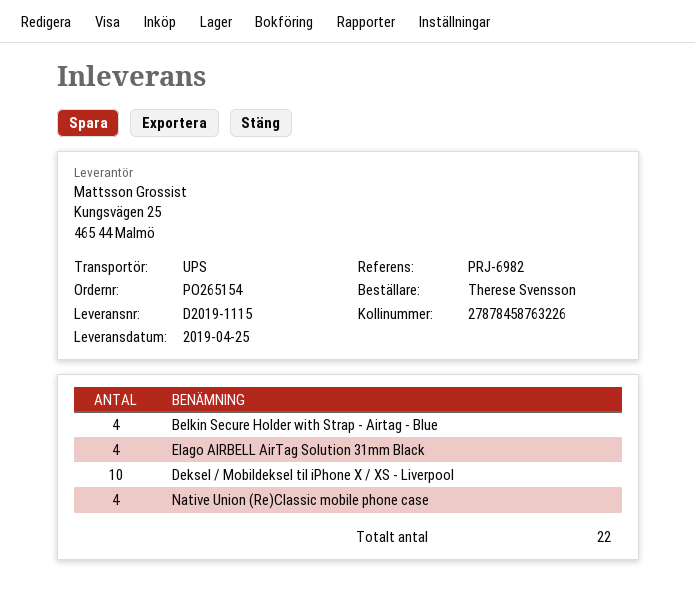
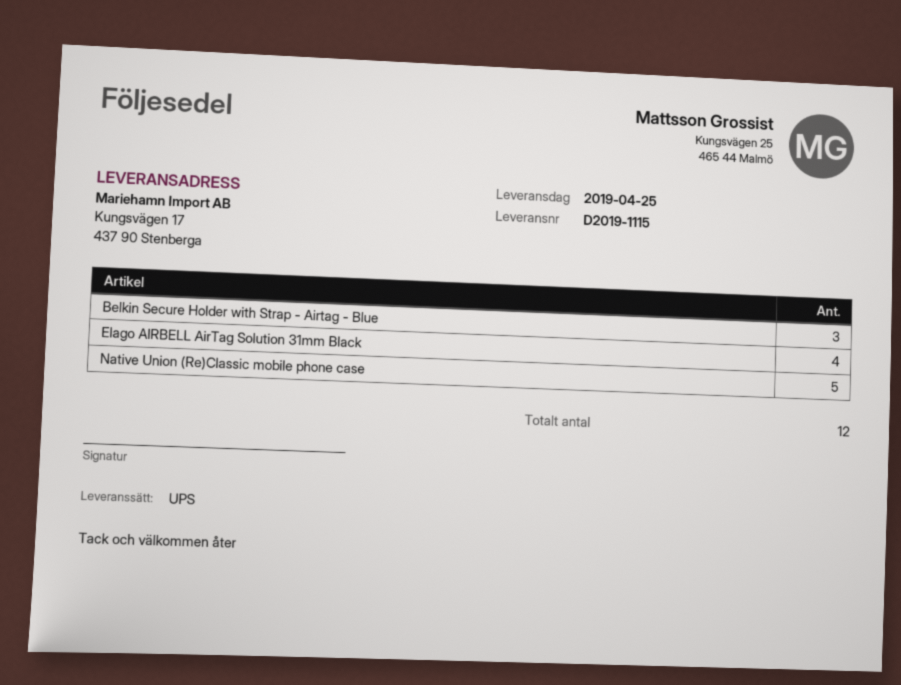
Belkin Secure Holder with Strap - Airtag - Blue: 4 -> 3
Deksel / Mobildeksel til iPhone X / XS - Liverpool: 10 -> none
Native Union (Re)Classic mobile phone case: 4 -> 5
total quantity: 22 -> 12

